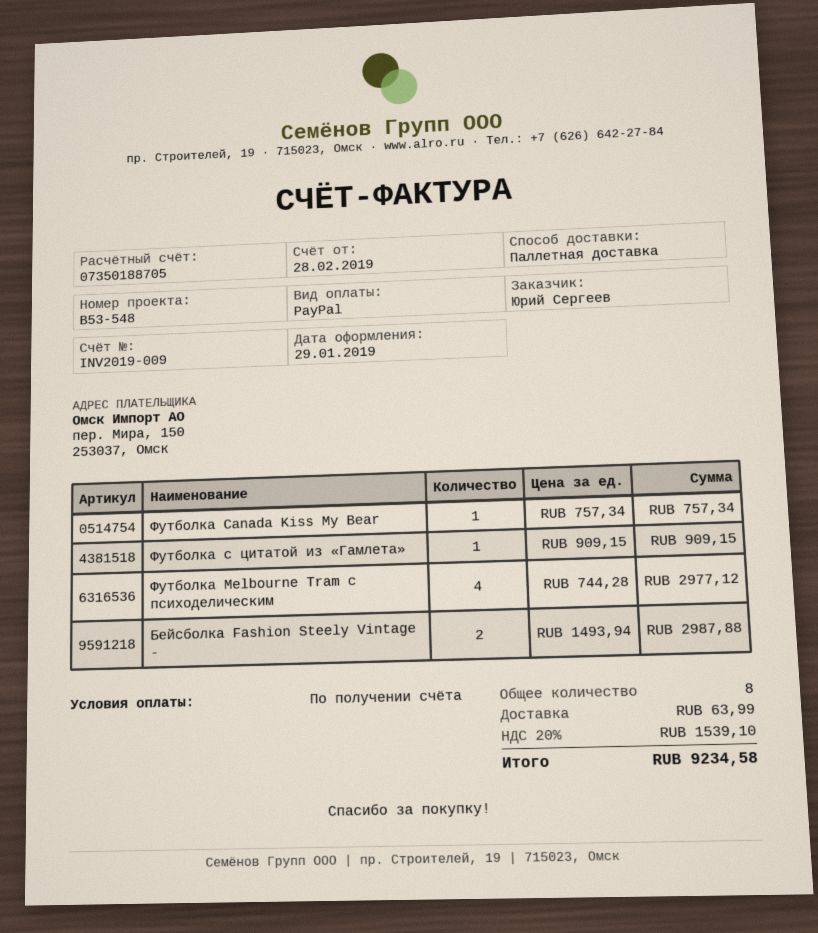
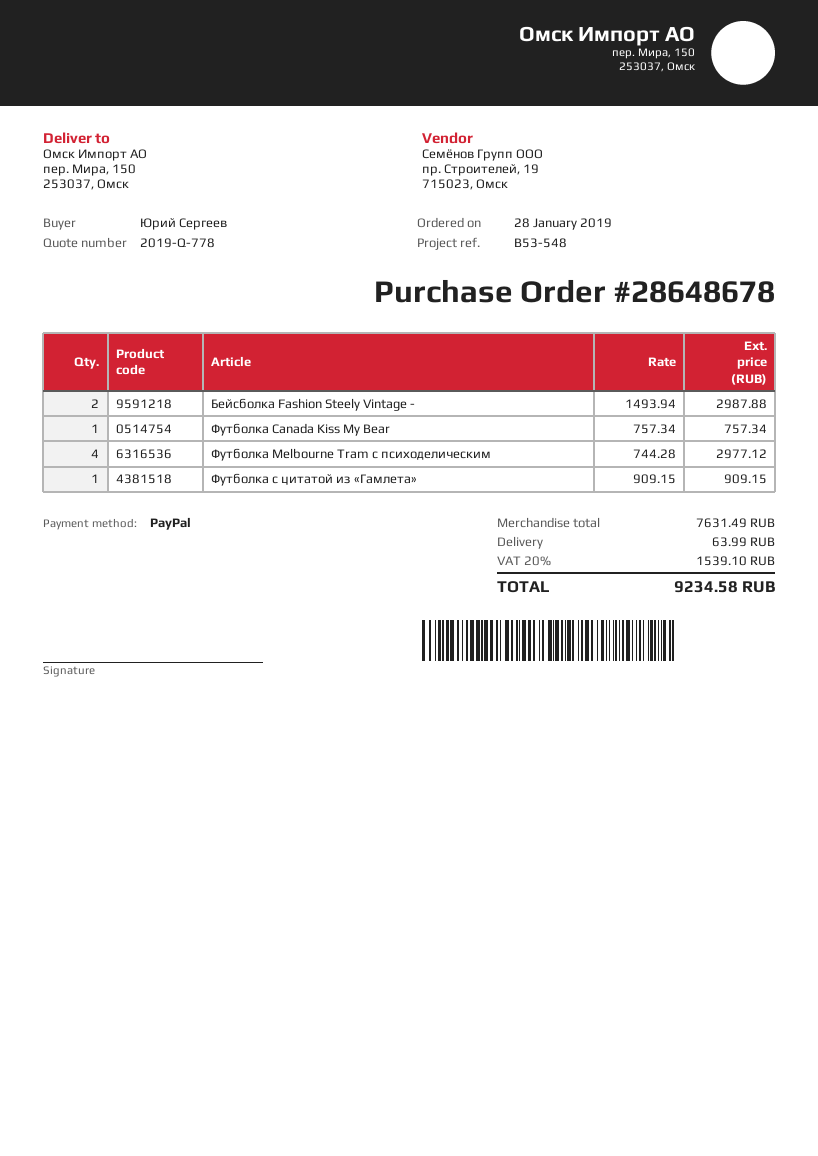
order date: 2019-01-29 -> 2019-01-28

